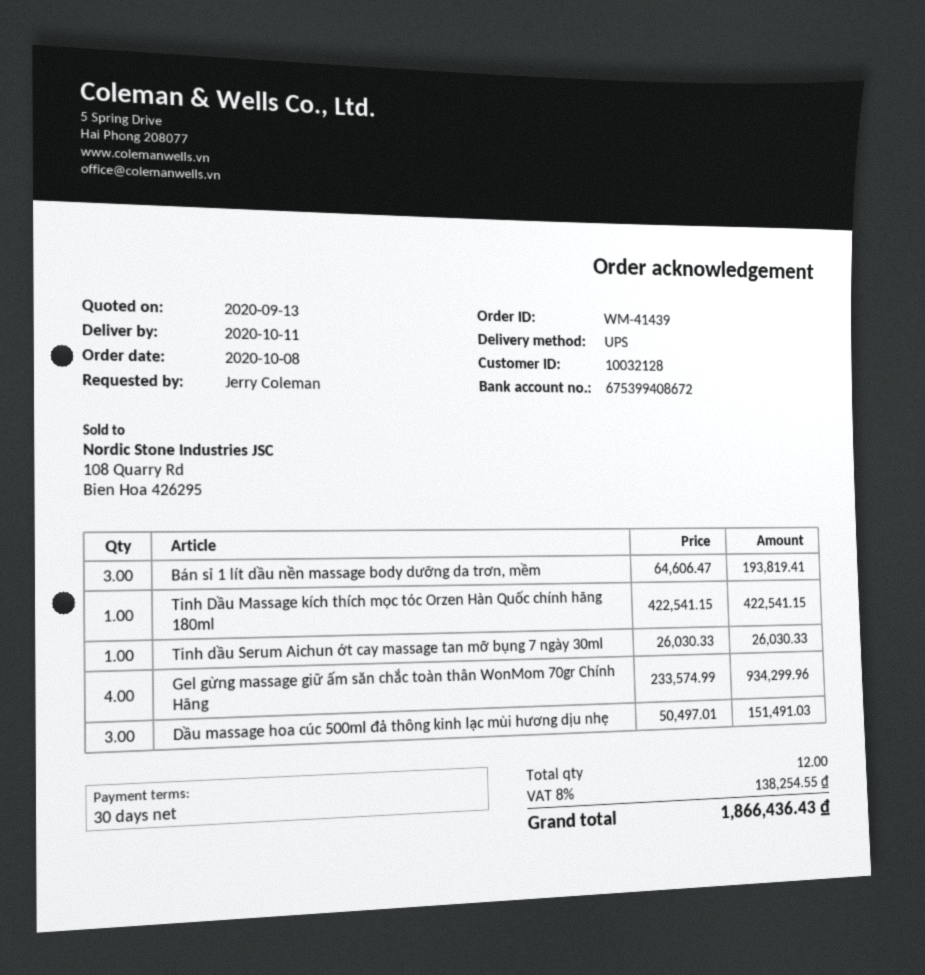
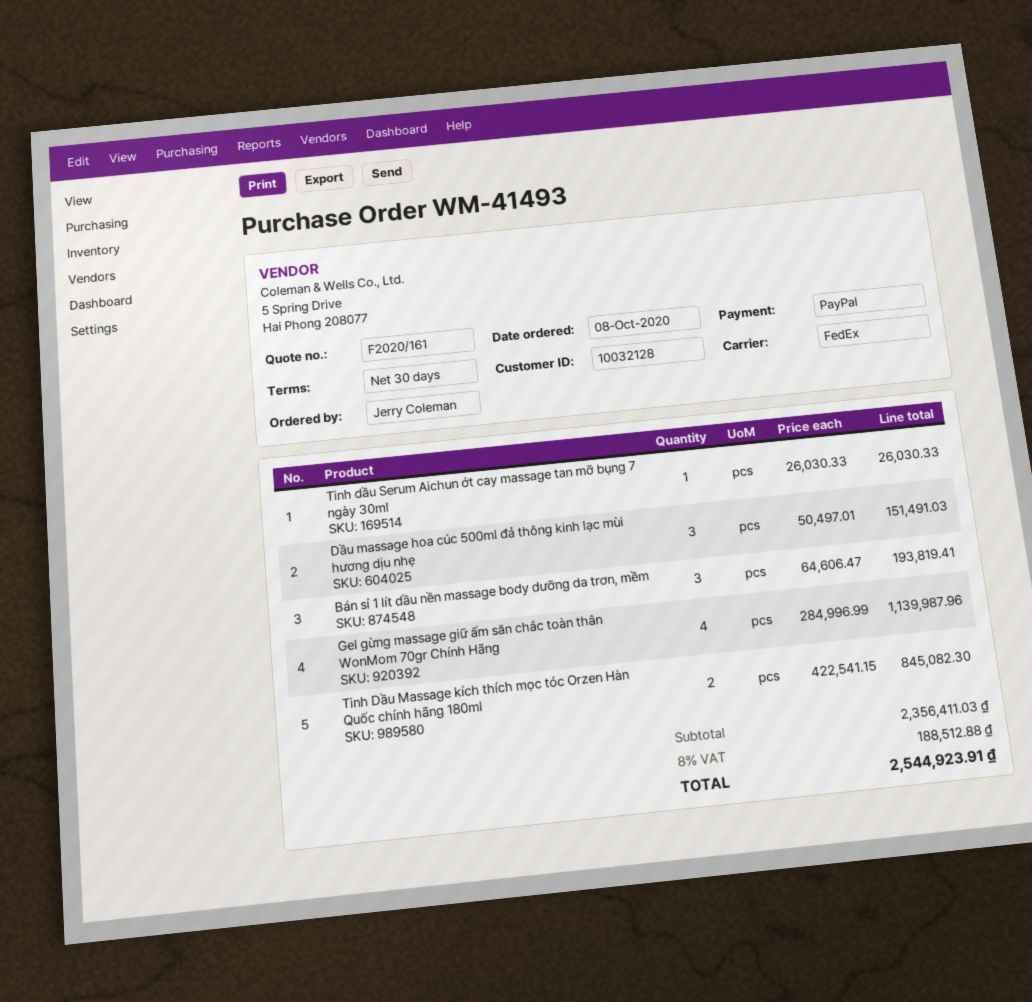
order number: WM-41439 -> WM-41493
shipping method: UPS -> FedEx
Tinh Dầu Massage kích thích mọc tóc Orzen Hàn Quốc chính hãng 180ml: 1 x 422541.15 = 422541.15 -> 2 x 422541.15 = 845082.30
Gel gừng massage giữ ấm săn chắc toàn thân WonMom 70gr Chính Hãng: 4 x 233574.99 = 934299.96 -> 4 x 284996.99 = 1139987.96
tax: 8% = 138254.55 -> 8% = 188512.88
total: 1866436.43 -> 2544923.91

